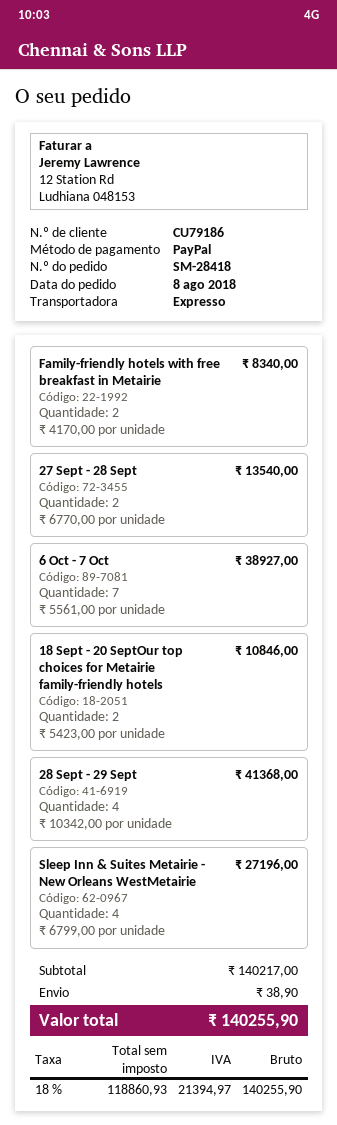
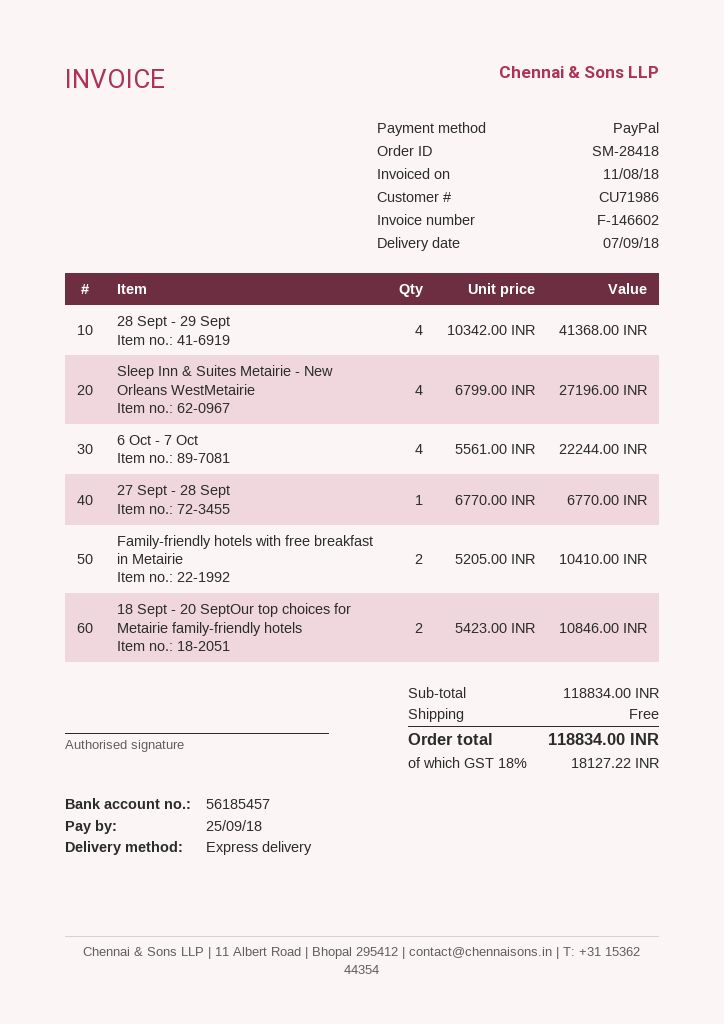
customer number: CU79186 -> CU71986
Family-friendly hotels with free breakfast in Metairie: 2 x 4170.00 = 8340.00 -> 2 x 5205.00 = 10410.00
27 Sept - 28 Sept: 2 x 6770.00 = 13540.00 -> 1 x 6770.00 = 6770.00
6 Oct - 7 Oct: 7 x 5561.00 = 38927.00 -> 4 x 5561.00 = 22244.00
subtotal: 140217.00 -> 118834.00
shipping: 38.90 -> 0.00
tax: 18% = 21394.97 -> 18% = 18127.22
total: 140255.90 -> 118834.00

